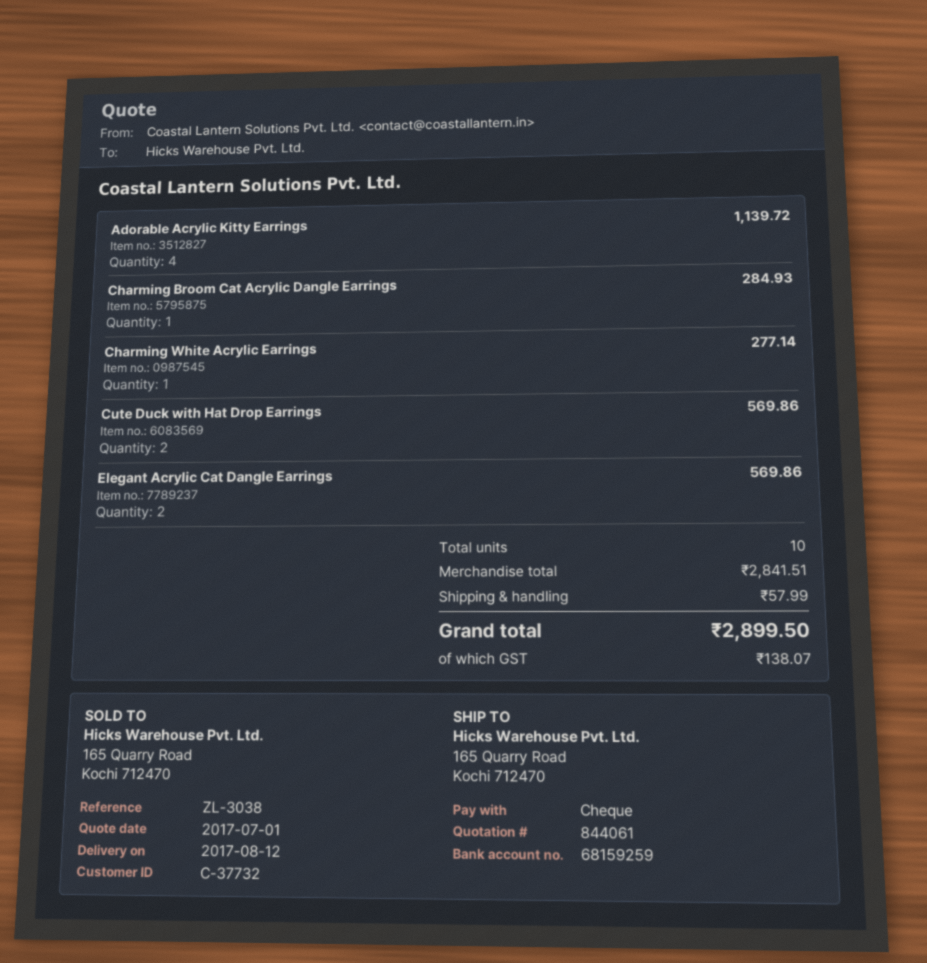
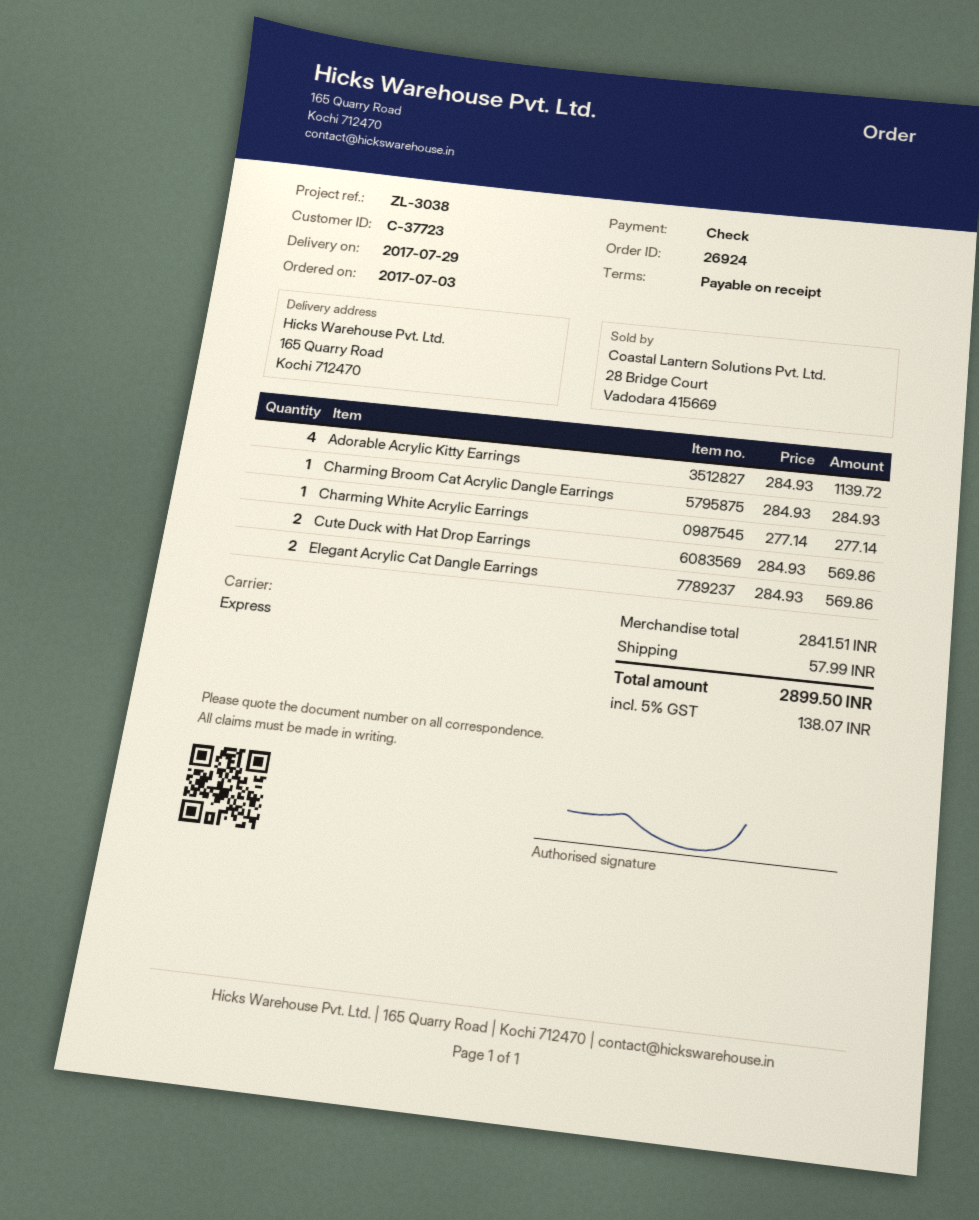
delivery date: 2017-08-12 -> 2017-07-29
customer number: C-37732 -> C-37723

